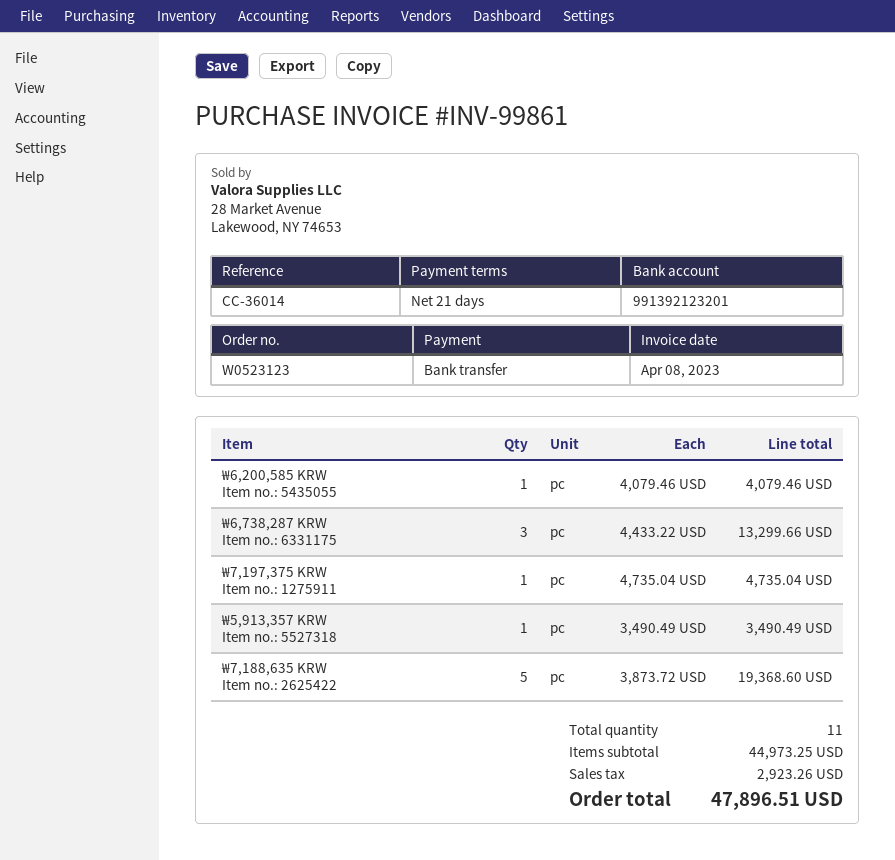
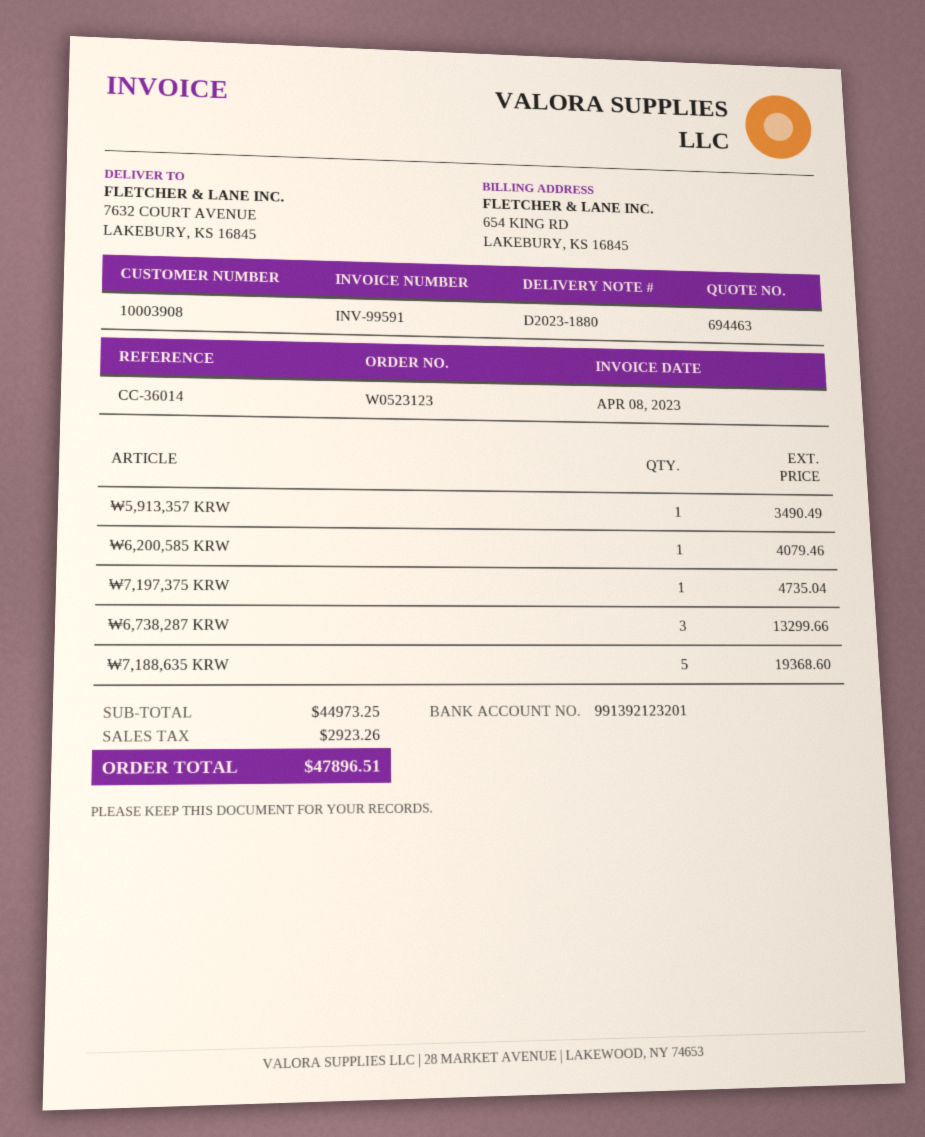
invoice number: INV-99861 -> INV-99591

